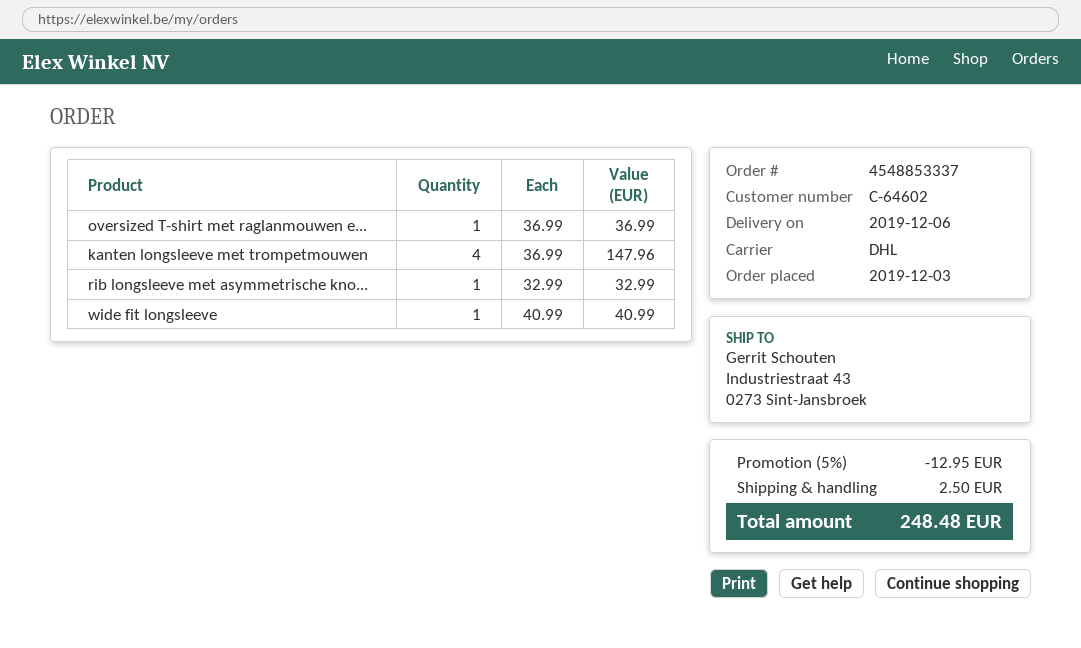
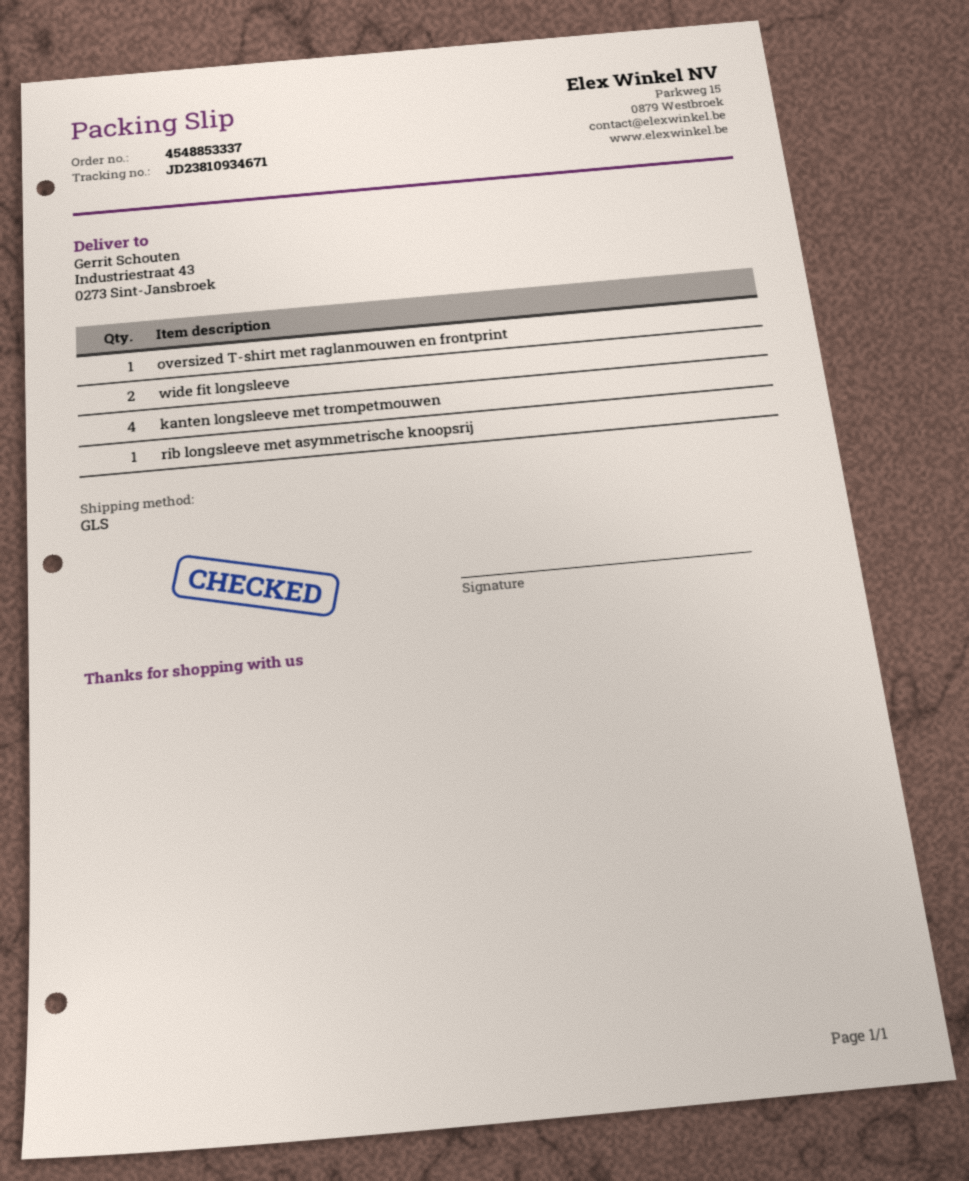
shipping method: DHL -> GLS
wide fit longsleeve: 1 -> 2

